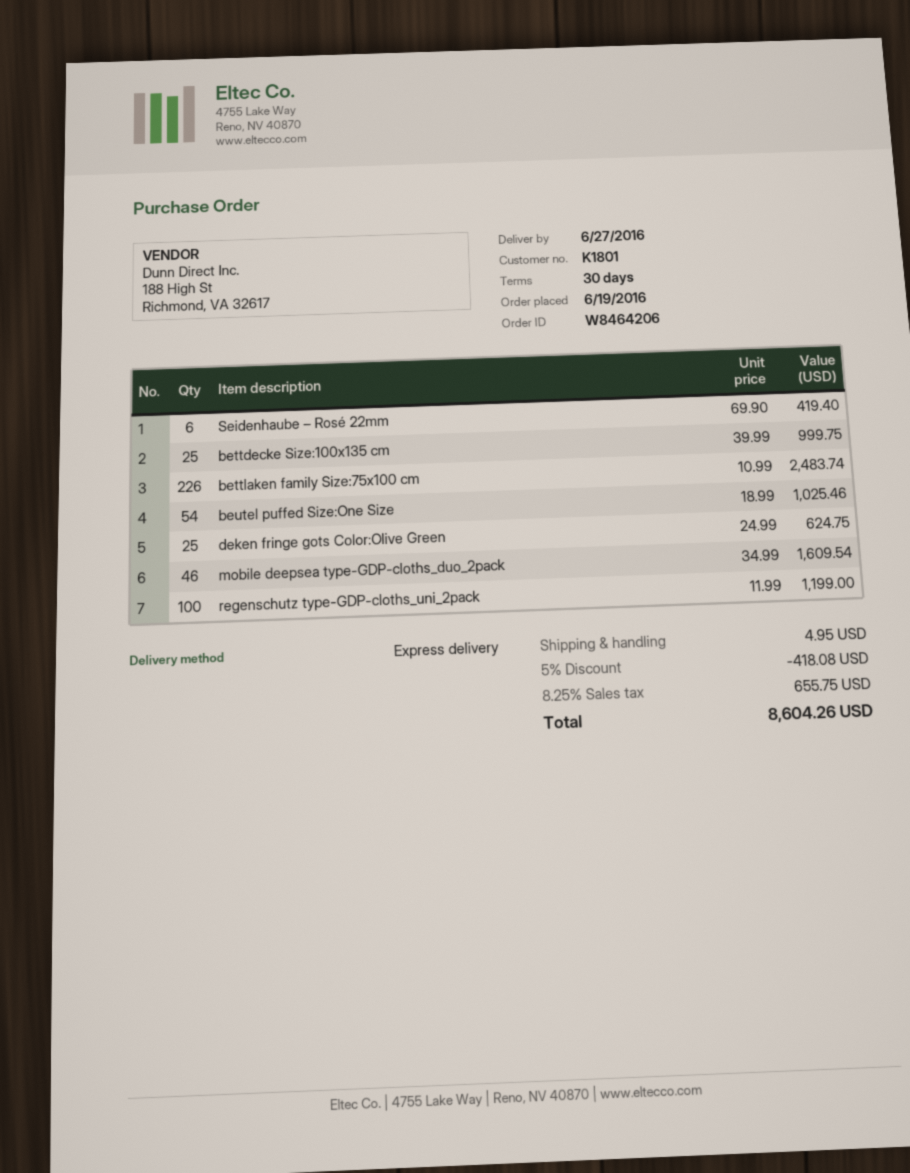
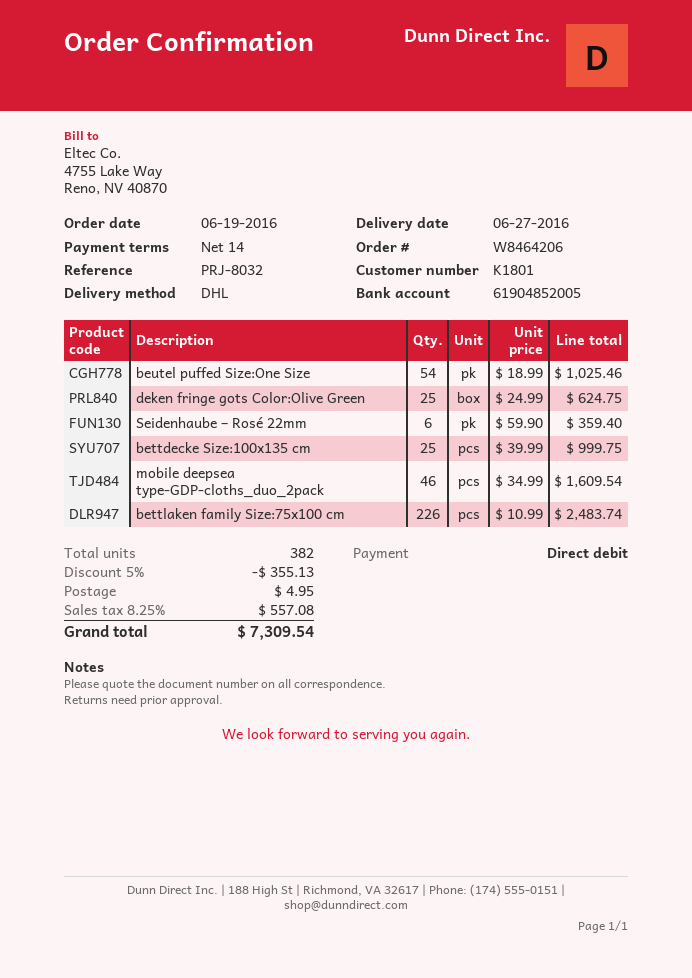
payment terms: 30 days -> 14 days
shipping method: express -> DHL
Seidenhaube – Rosé 22mm: 6 x 69.90 = 419.40 -> 6 x 59.90 = 359.40
regenschutz type-GDP-cloths_uni_2pack: 100 x 11.99 = 1199.00 -> none
discount: 5% = 418.08 -> 5% = 355.13
tax: 8.25% = 655.75 -> 8.25% = 557.08
total: 8604.26 -> 7309.54

